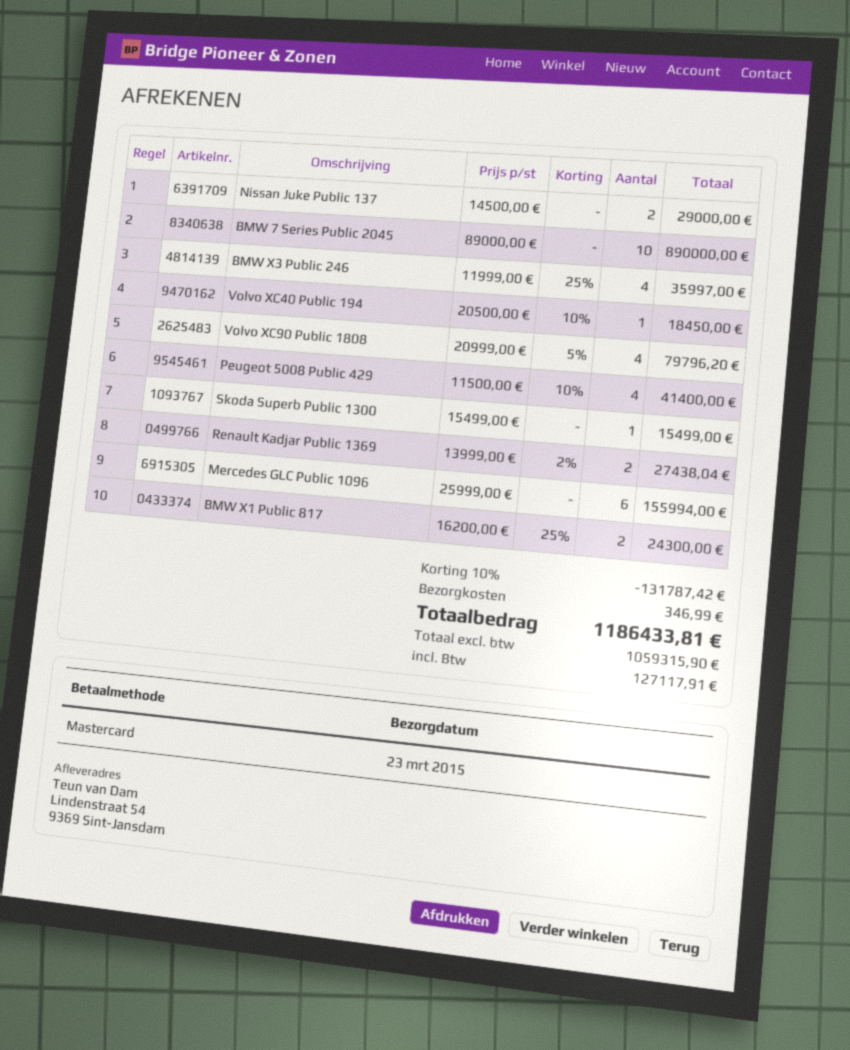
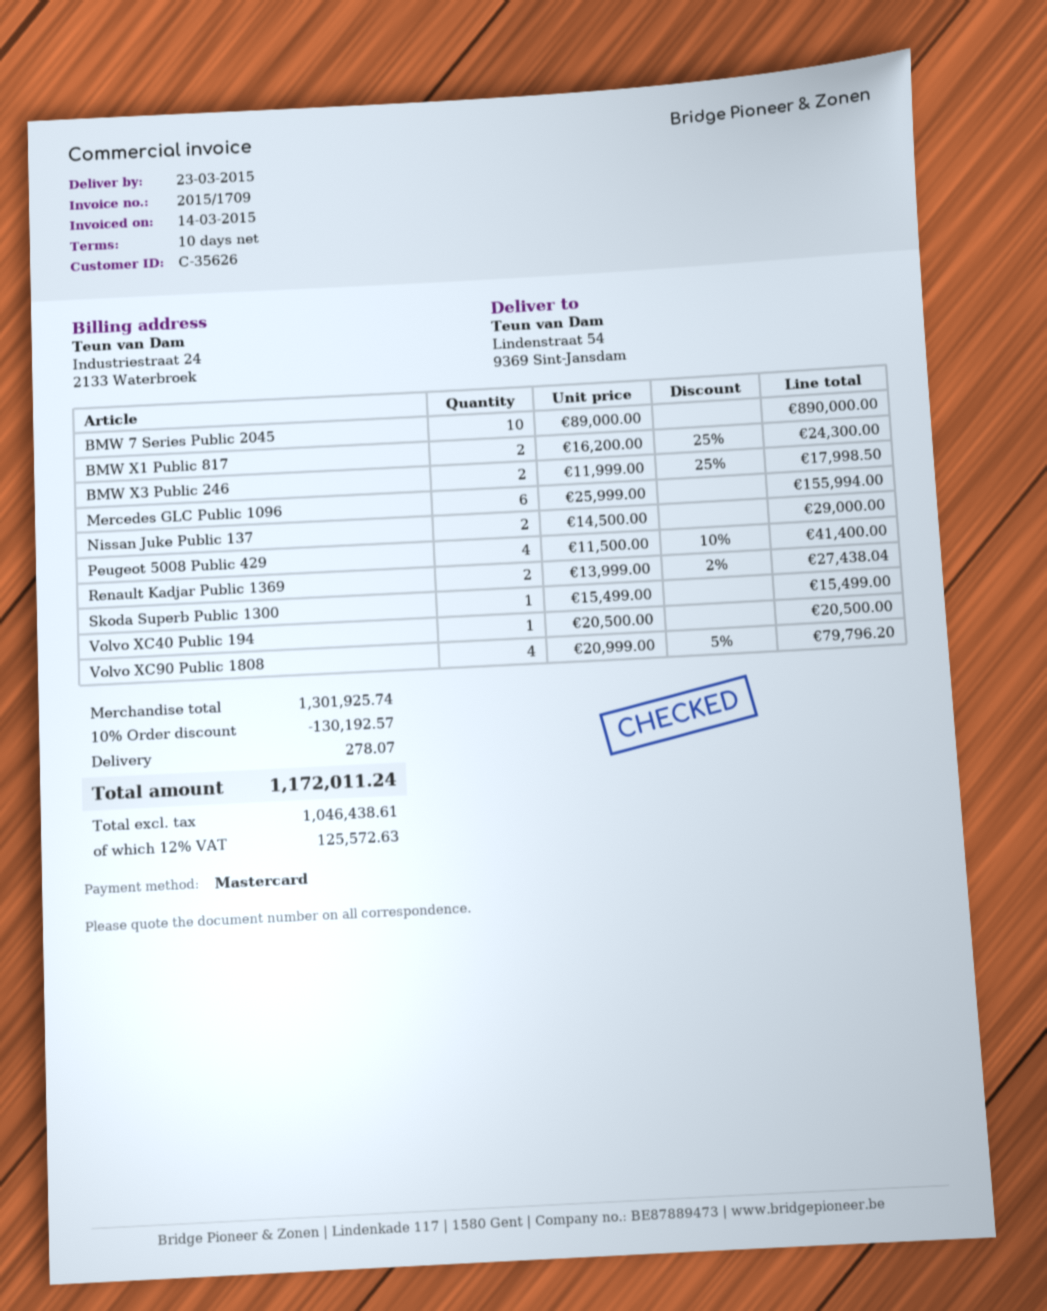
BMW X3 Public 246: 4 x 11999.00 - 25% = 35997.00 -> 2 x 11999.00 - 25% = 17998.50
Volvo XC40 Public 194: 1 x 20500.00 - 10% = 18450.00 -> 1 x 20500.00 = 20500.00
discount: 10% = 131787.42 -> 10% = 130192.57
shipping: 346.99 -> 278.07
net: 1059315.90 -> 1046438.61
tax: 127117.91 -> 125572.63
total: 1186433.81 -> 1172011.24

